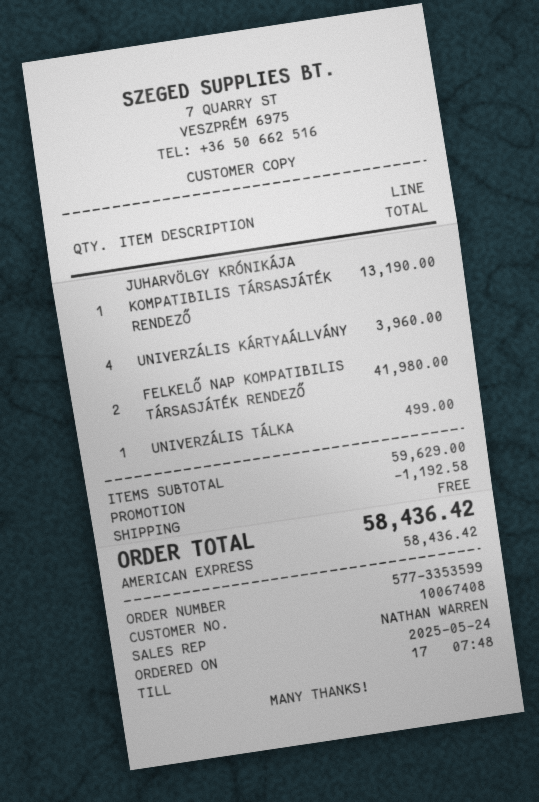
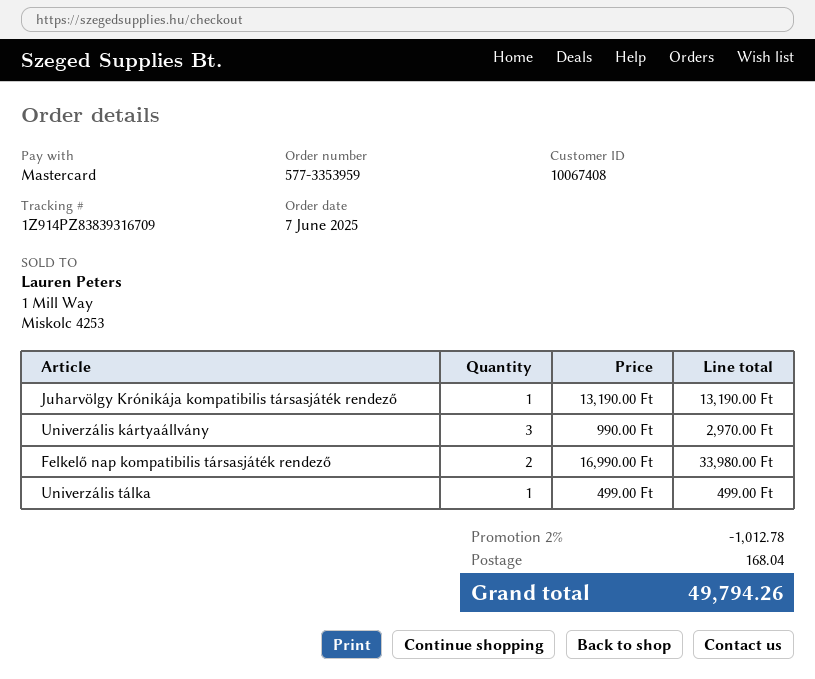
order number: 577-3353599 -> 577-3353959
order date: 2025-05-24 -> 2025-06-07
payment method: American Express -> Mastercard
UNIVERZÁLIS KÁRTYAÁLLVÁNY: 4 for 3960.00 -> 3 for 2970.00
FELKELŐ NAP KOMPATIBILIS TÁRSASJÁTÉK RENDEZŐ: 2 for 41980.00 -> 2 for 33980.00
discount: 1192.58 -> 1012.78
shipping: 0.00 -> 168.04
total: 58436.42 -> 49794.26

